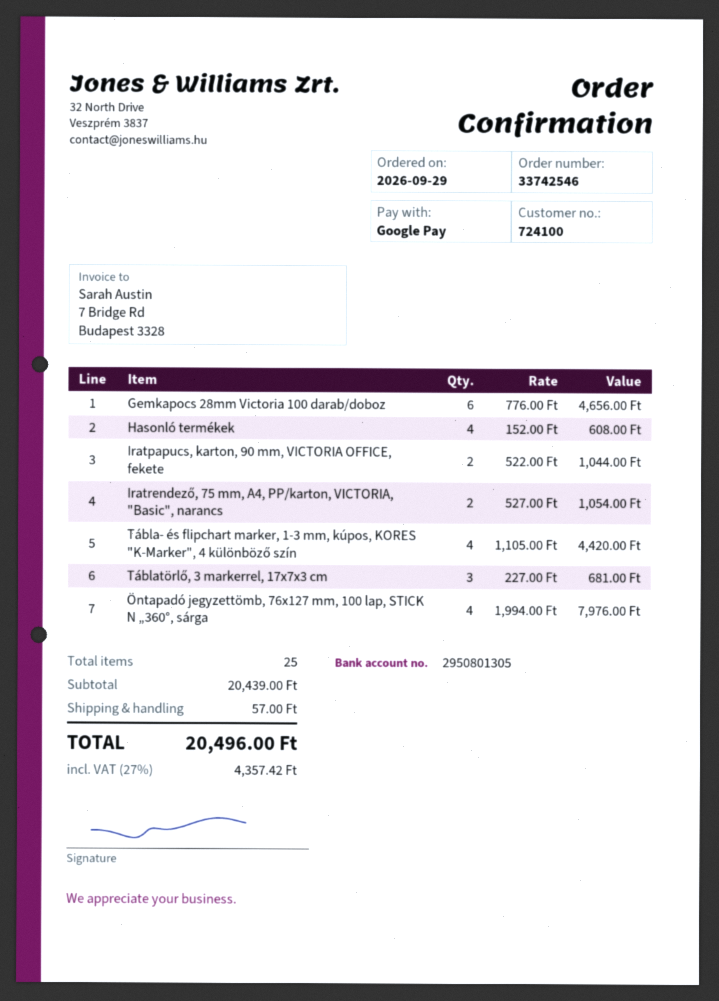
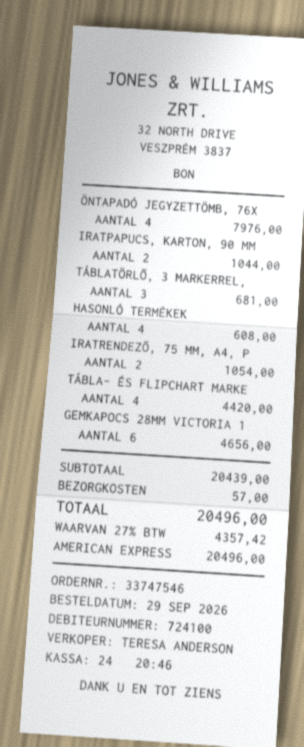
order number: 33742546 -> 33747546
payment method: Google Pay -> American Express

